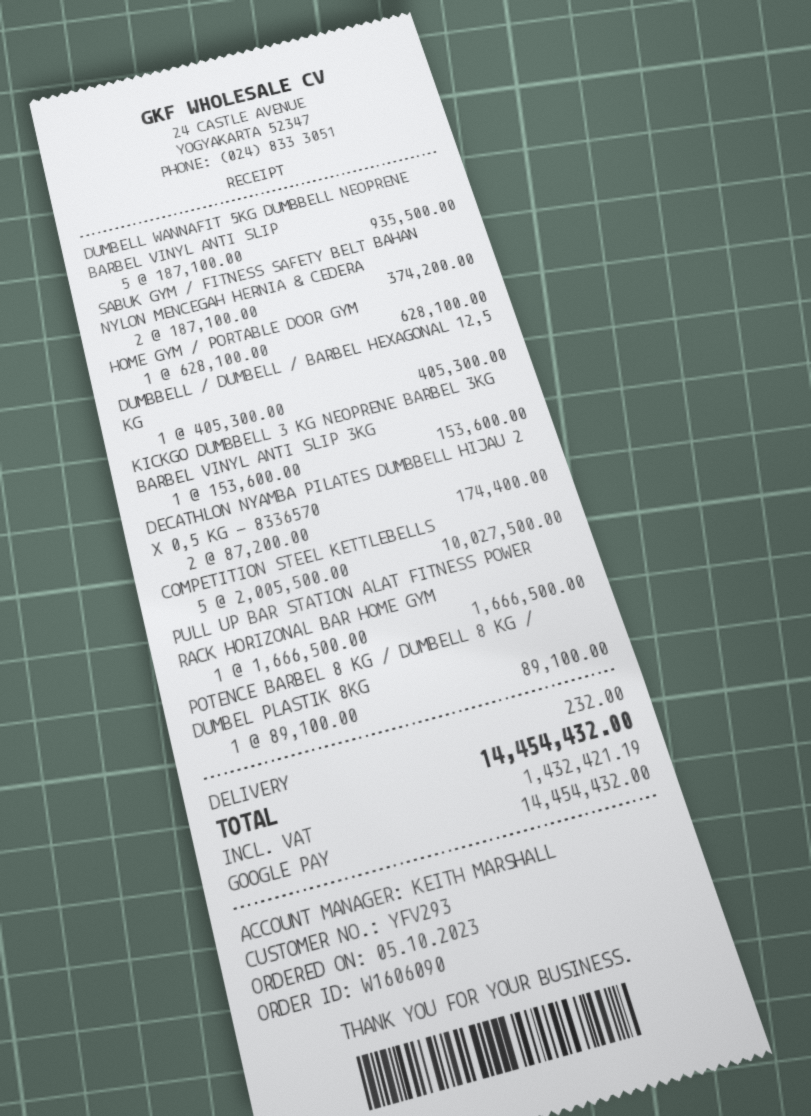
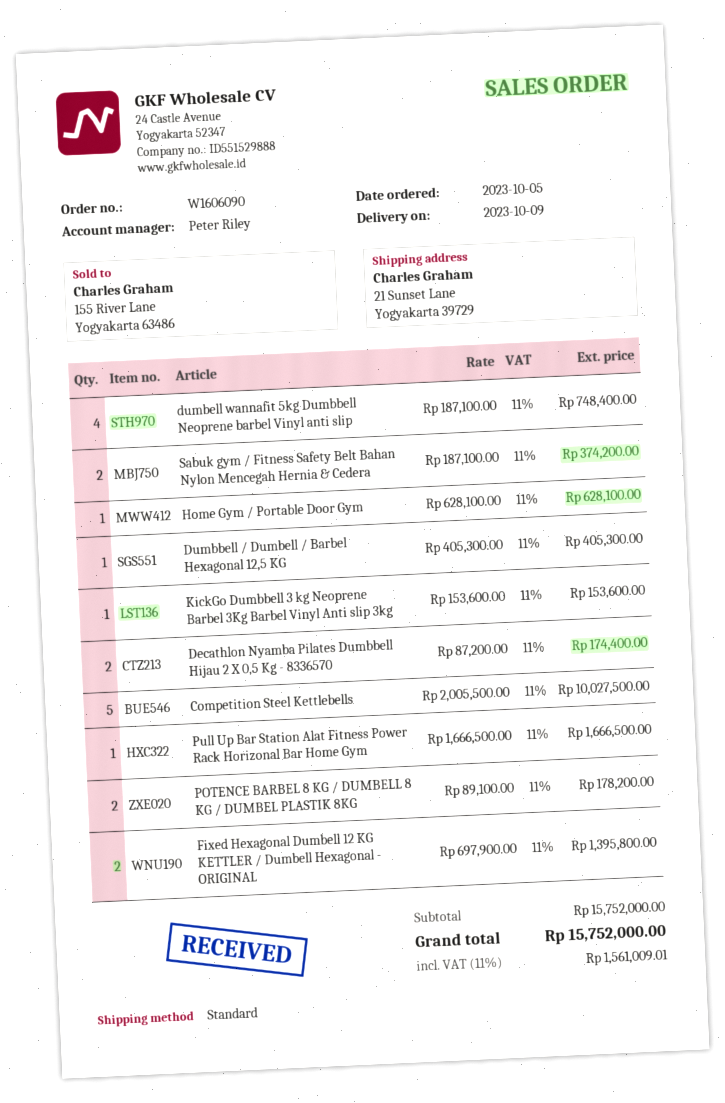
sales rep: KEITH MARSHALL -> Peter Riley
DUMBELL WANNAFIT 5KG DUMBBELL NEOPRENE BARBEL VINYL ANTI SLIP: 5 x 187100.00 = 935500.00 -> 4 x 187100.00 = 748400.00
POTENCE BARBEL 8 KG / DUMBELL 8 KG / DUMBEL PLASTIK 8KG: 1 x 89100.00 = 89100.00 -> 2 x 89100.00 = 178200.00
Fixed Hexagonal Dumbell 12 KG KETTLER / Dumbell Hexagonal - ORIGINAL: none -> 2 x 697900.00 = 1395800.00
shipping: 232.00 -> none
tax: 1432421.19 -> 1561009.01
total: 14454432.00 -> 15752000.00

